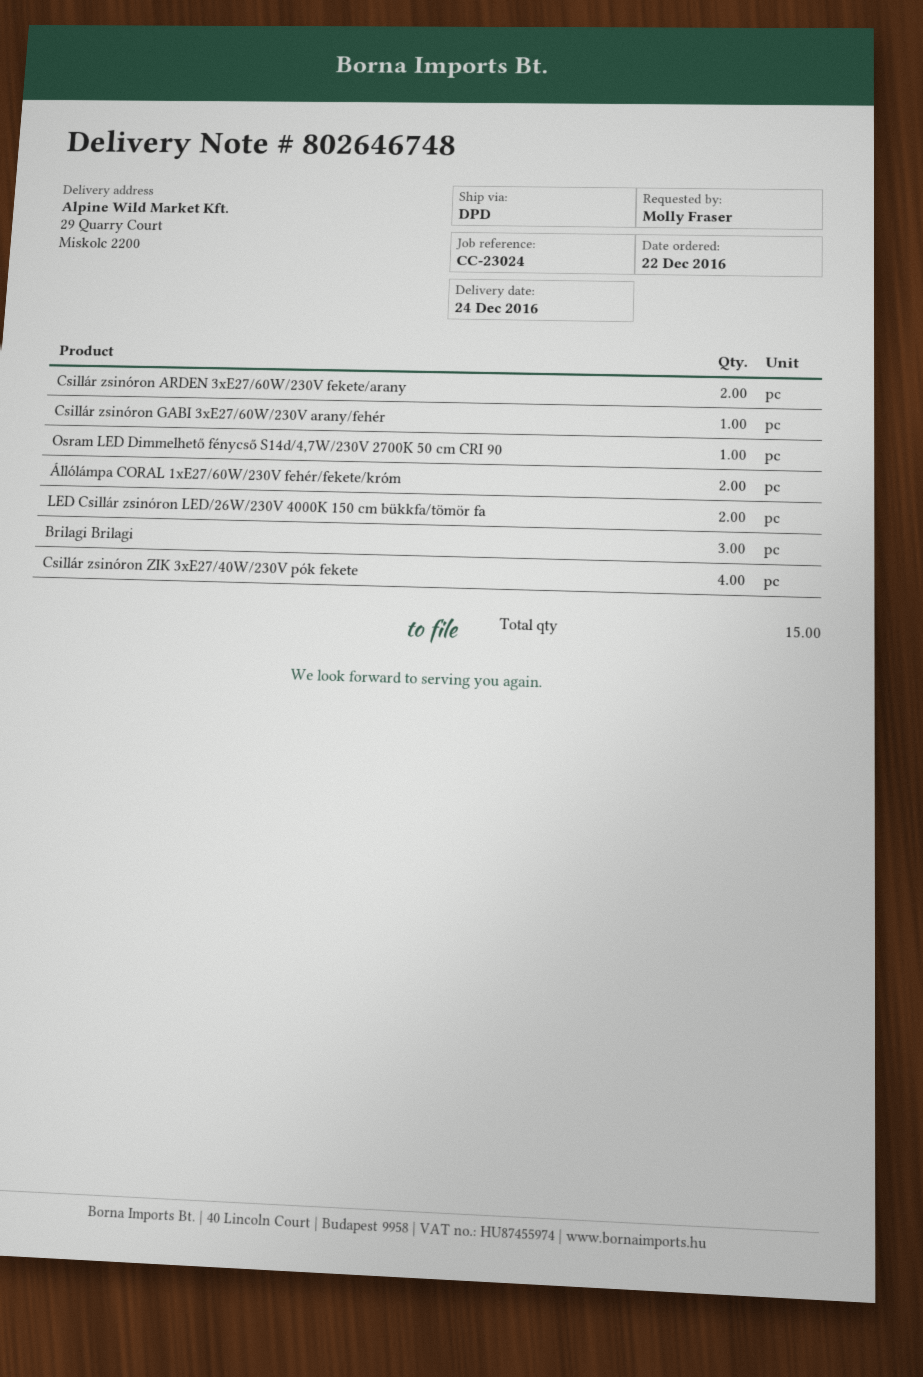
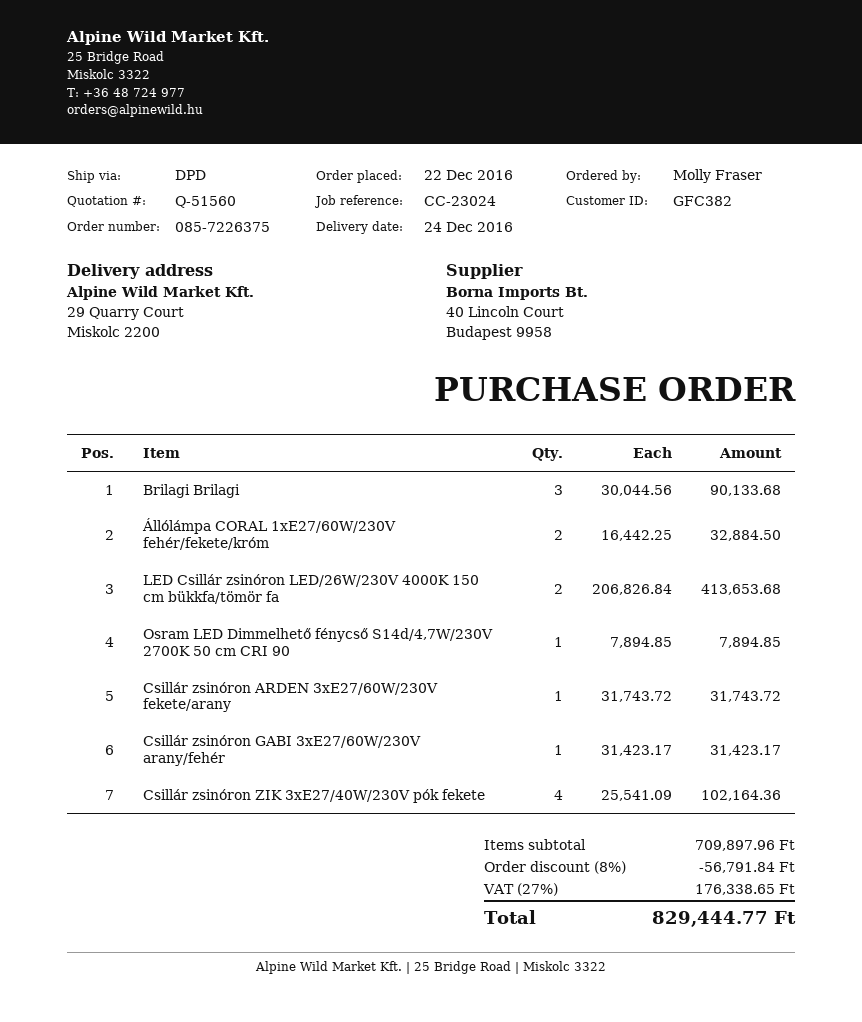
Csillár zsinóron ARDEN 3xE27/60W/230V fekete/arany: 2 -> 1

